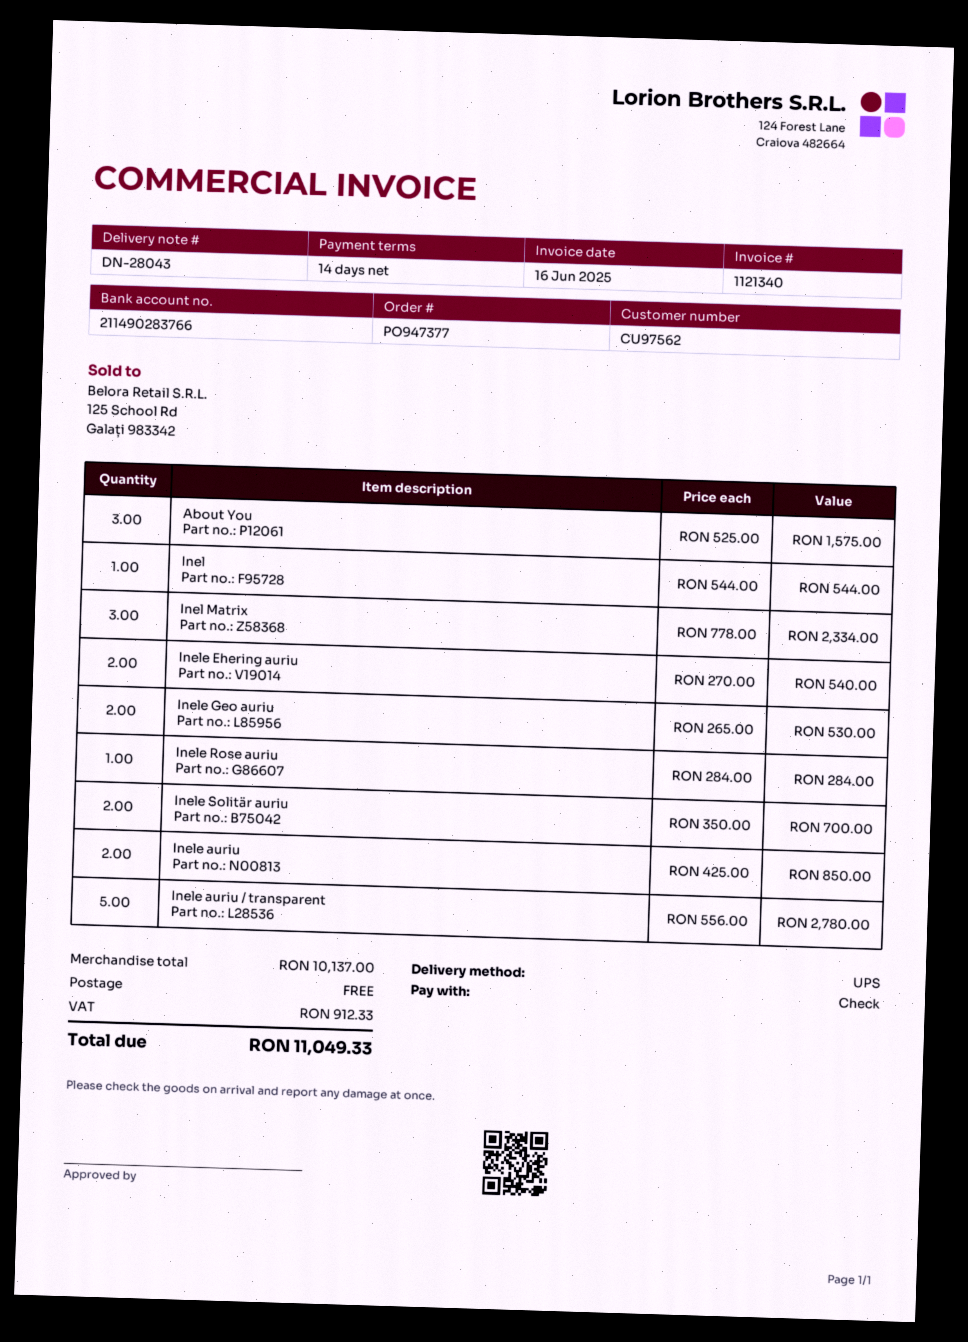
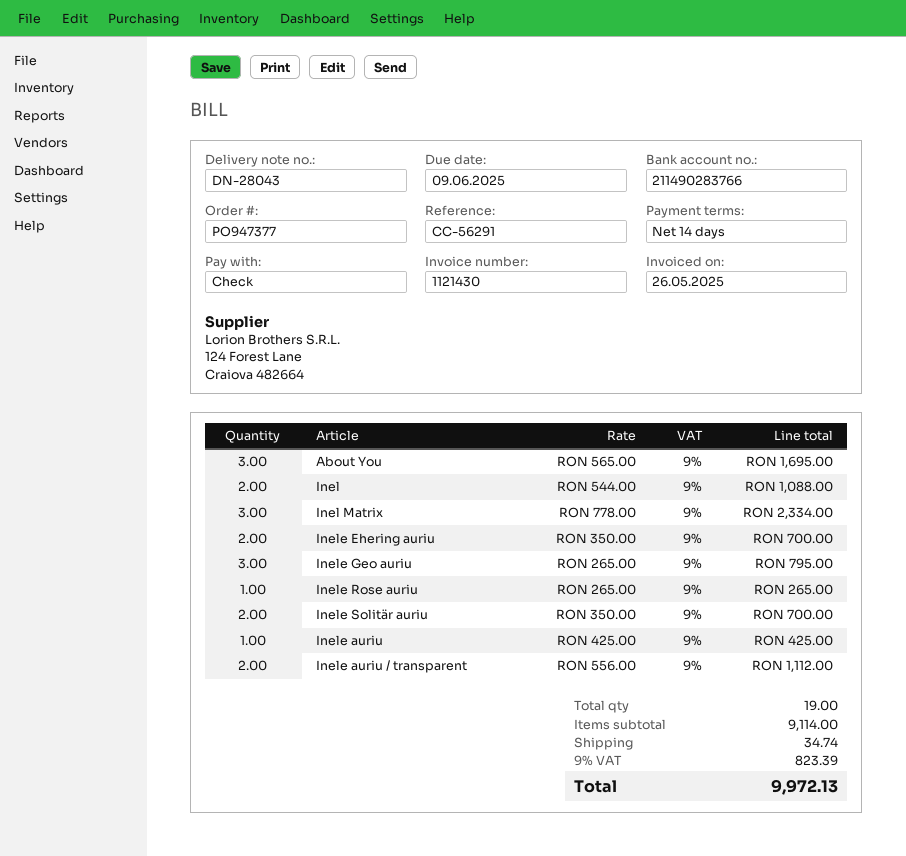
invoice number: 1121340 -> 1121430
invoice date: 2025-06-16 -> 2025-05-26
About You: 3 x 525.00 = 1575.00 -> 3 x 565.00 = 1695.00
Inel: 1 x 544.00 = 544.00 -> 2 x 544.00 = 1088.00
Inele Ehering auriu: 2 x 270.00 = 540.00 -> 2 x 350.00 = 700.00
Inele Geo auriu: 2 x 265.00 = 530.00 -> 3 x 265.00 = 795.00
Inele Rose auriu: 1 x 284.00 = 284.00 -> 1 x 265.00 = 265.00
Inele auriu: 2 x 425.00 = 850.00 -> 1 x 425.00 = 425.00
Inele auriu / transparent: 5 x 556.00 = 2780.00 -> 2 x 556.00 = 1112.00
subtotal: 10137.00 -> 9114.00
shipping: 0.00 -> 34.74
tax: 912.33 -> 823.39
total: 11049.33 -> 9972.13

